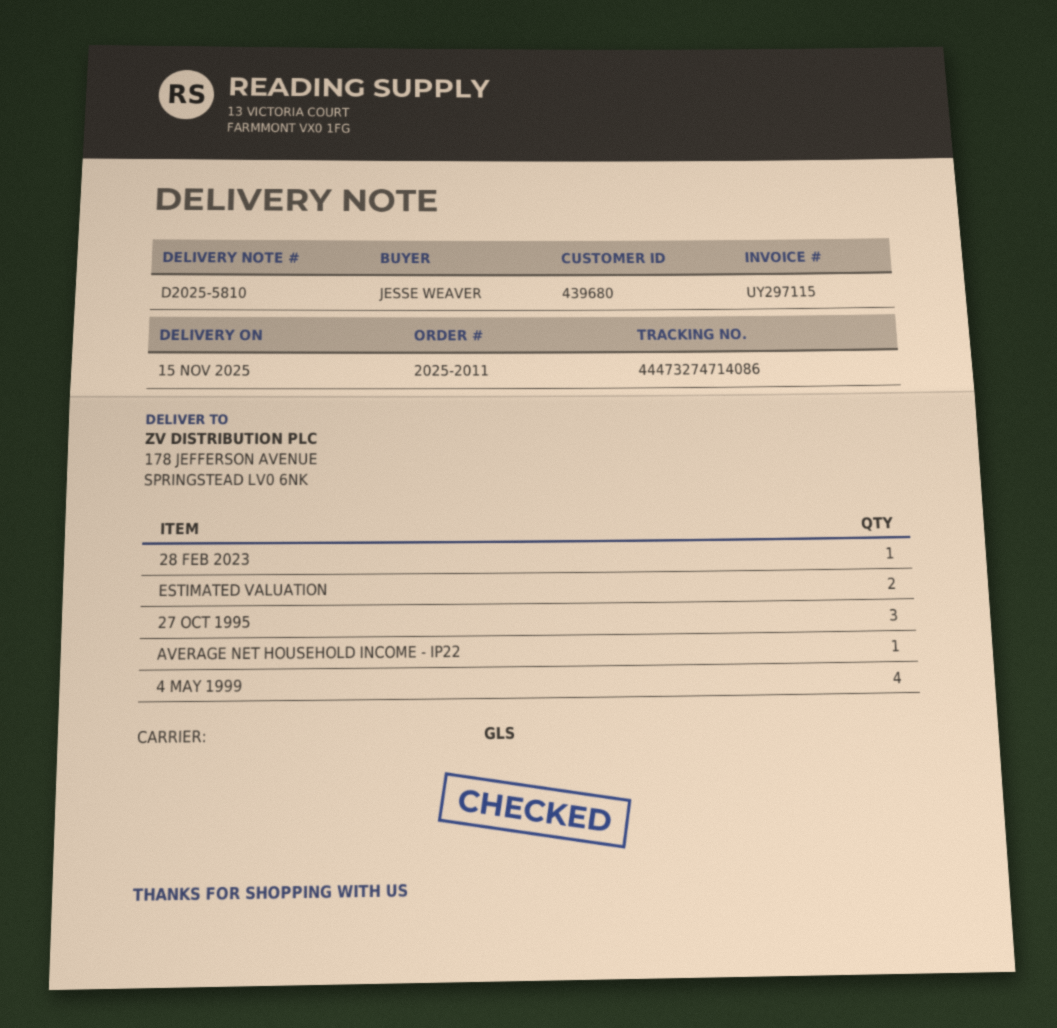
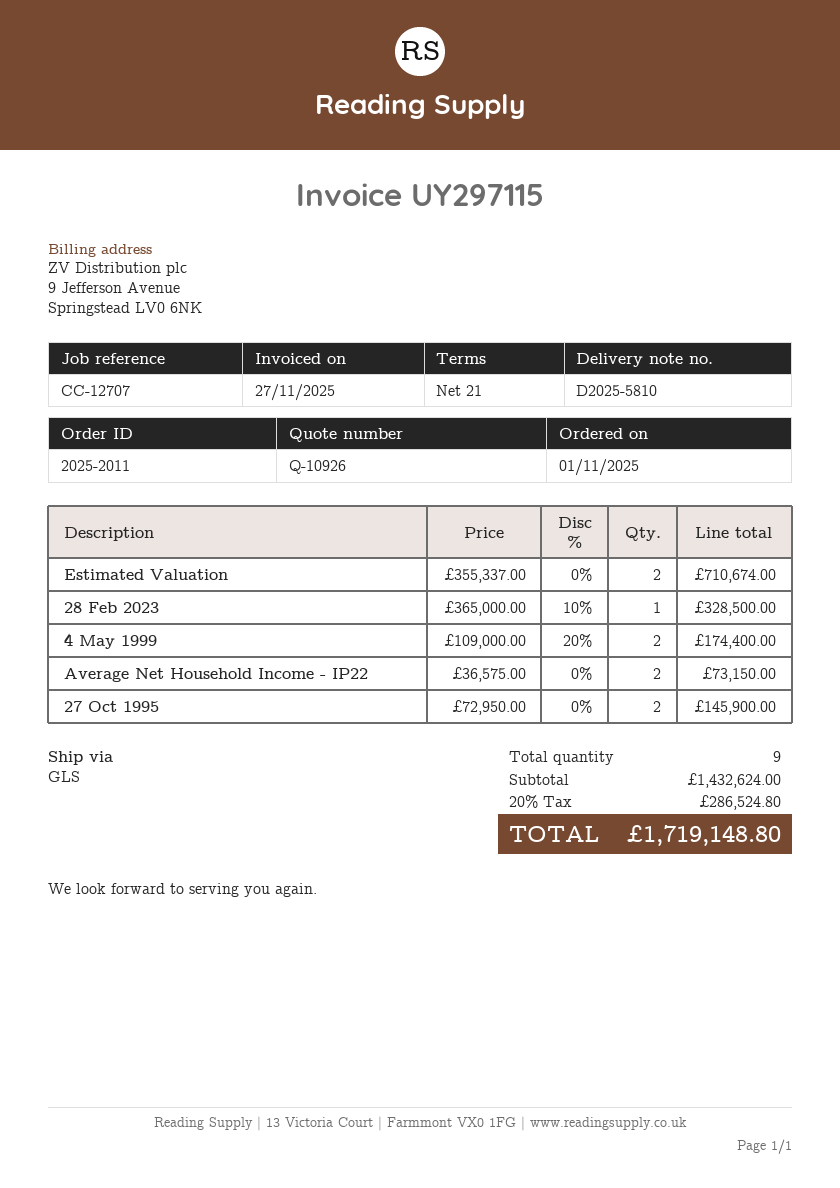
27 OCT 1995: 3 -> 2
AVERAGE NET HOUSEHOLD INCOME - IP22: 1 -> 2
4 MAY 1999: 4 -> 2

